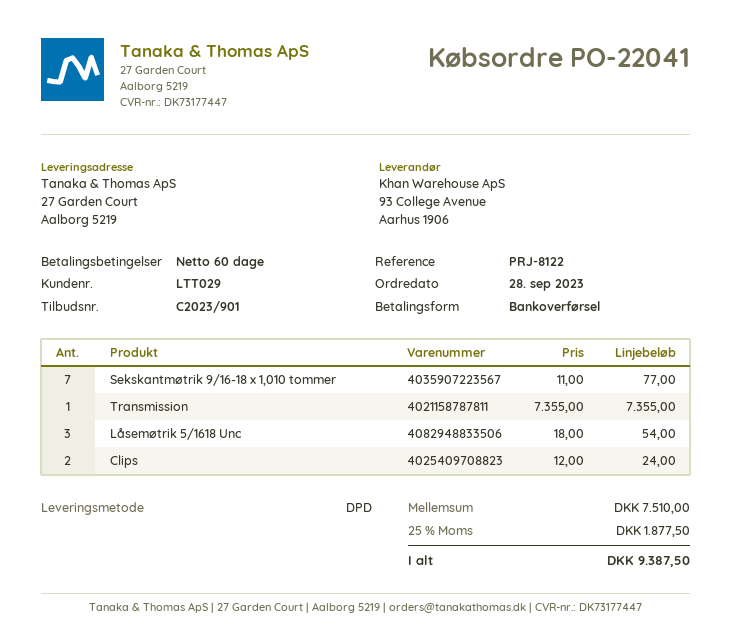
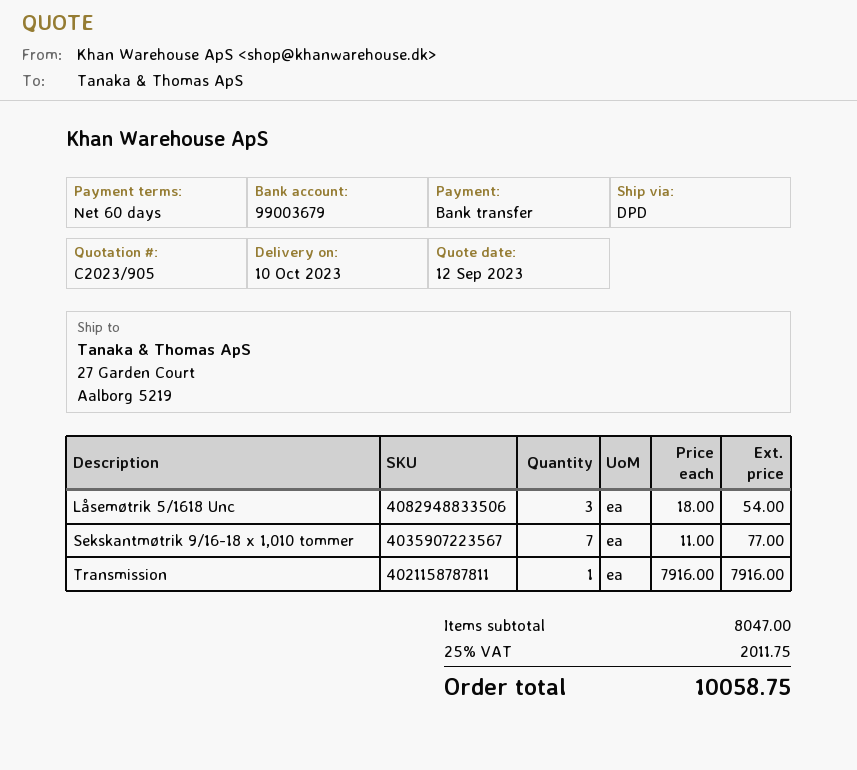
quote number: C2023/901 -> C2023/905
Transmission: 1 x 7355.00 = 7355.00 -> 1 x 7916.00 = 7916.00
Clips: 2 x 12.00 = 24.00 -> none
subtotal: 7510.00 -> 8047.00
tax: 25% = 1877.50 -> 25% = 2011.75
total: 9387.50 -> 10058.75

